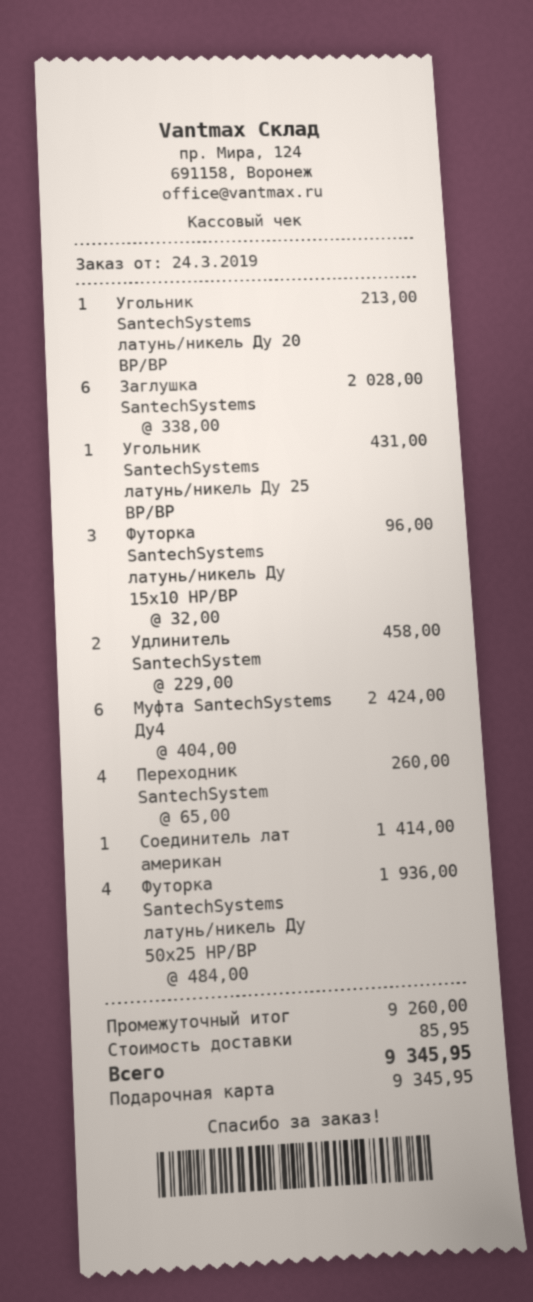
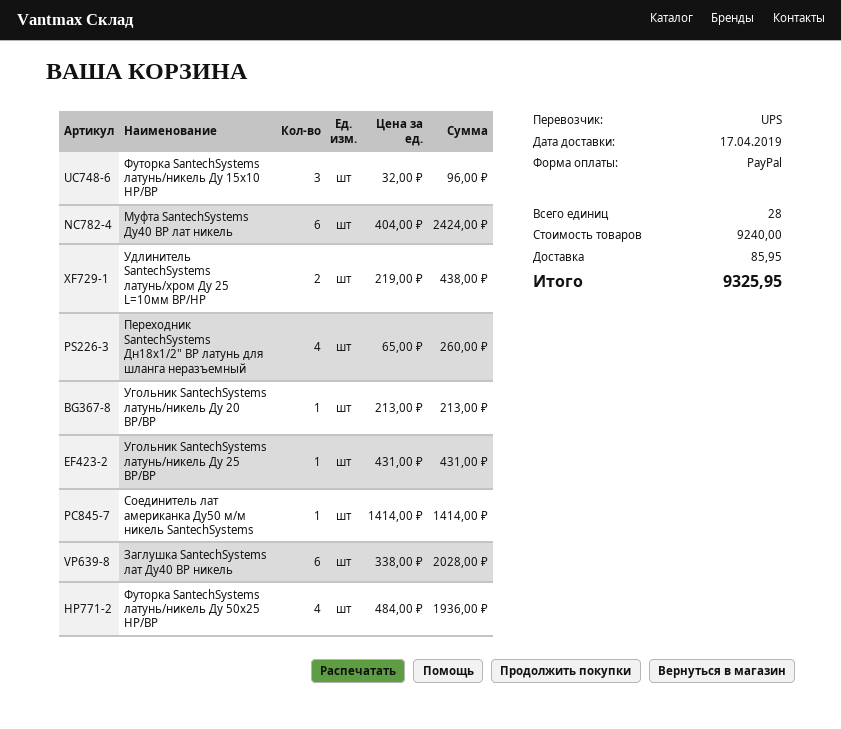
payment method: gift card -> PayPal
Удлинитель SantechSystem: 2 x 229.00 = 458.00 -> 2 x 219.00 = 438.00
subtotal: 9260.00 -> 9240.00
total: 9345.95 -> 9325.95

